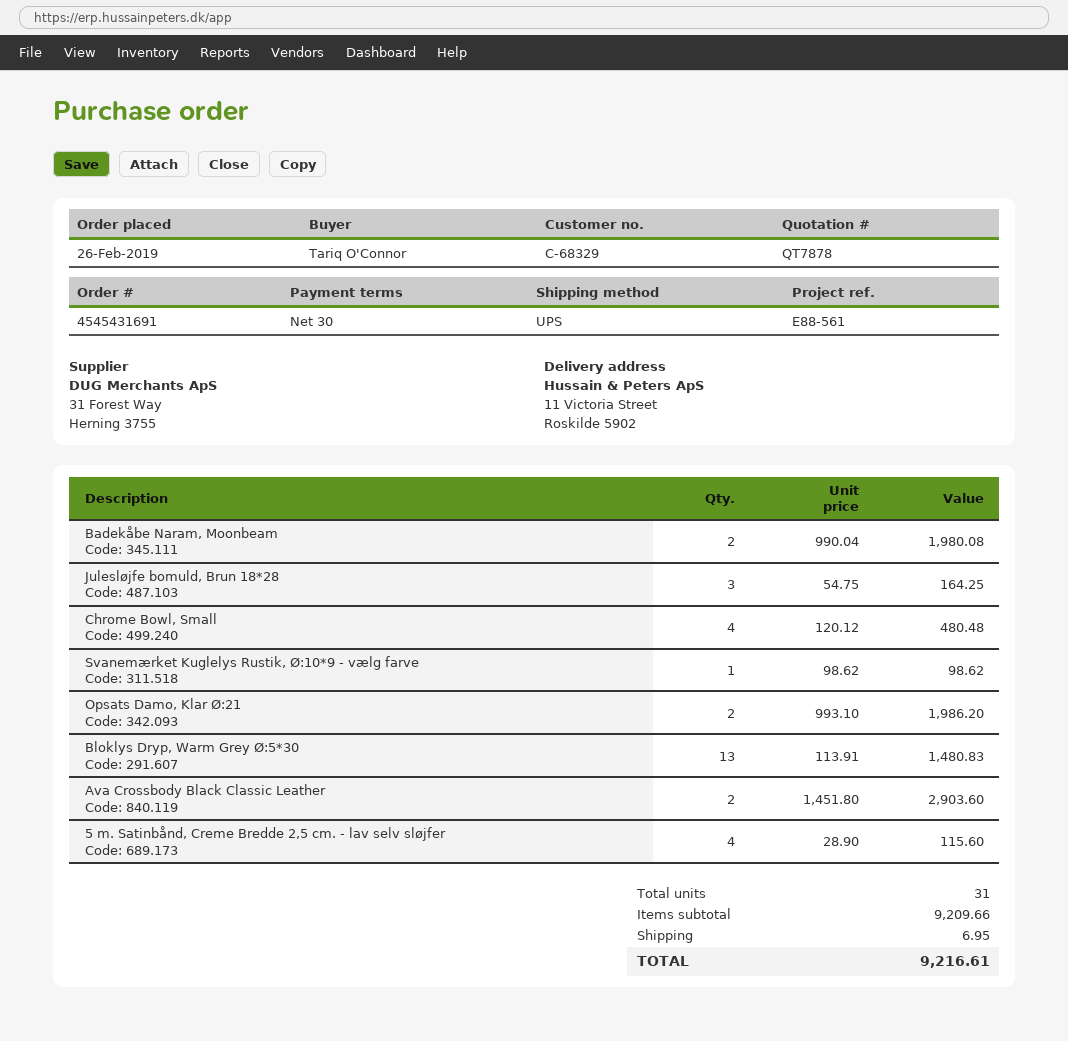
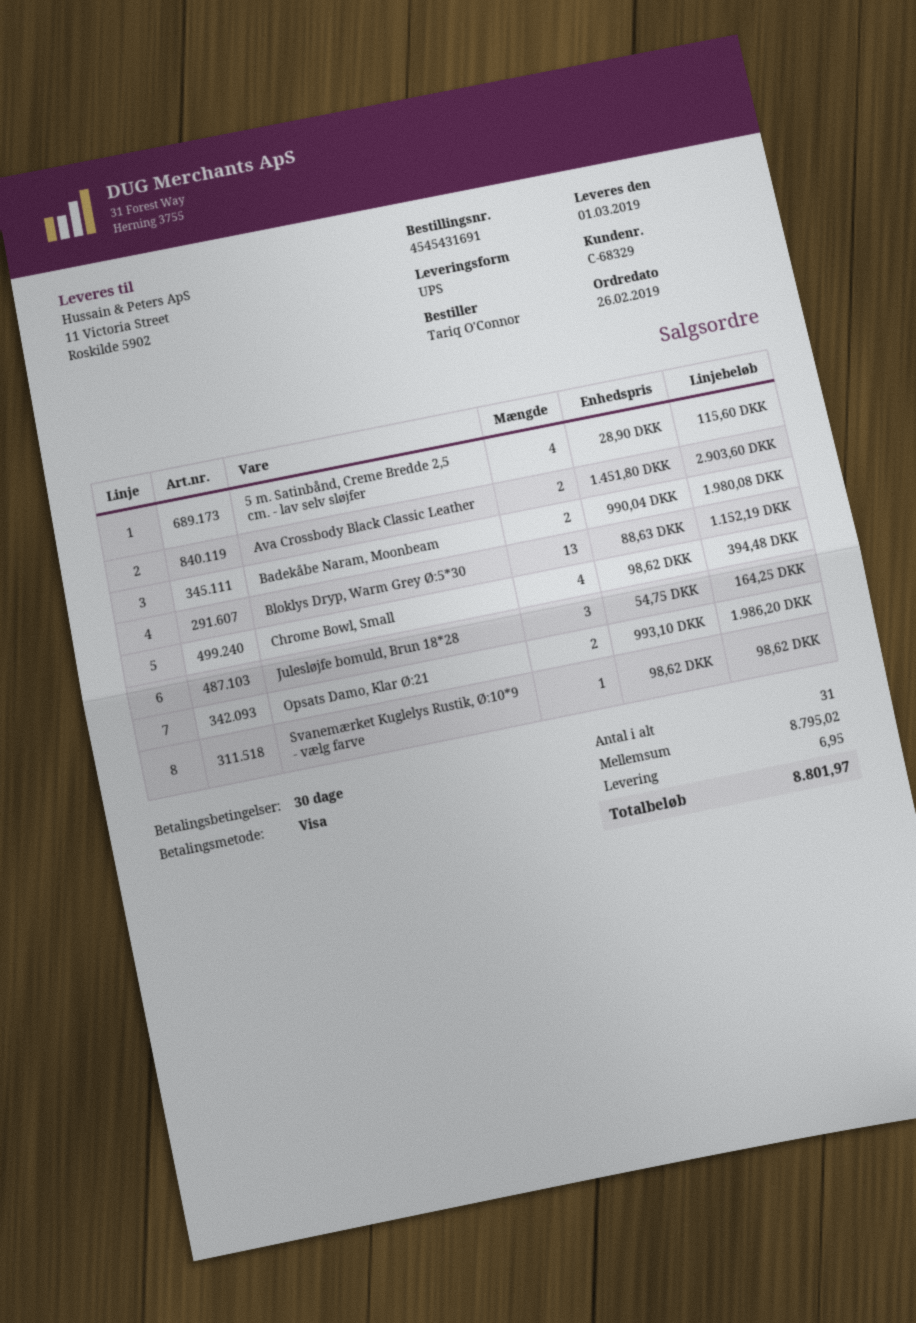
Chrome Bowl, Small: 4 x 120.12 = 480.48 -> 4 x 98.62 = 394.48
Bloklys Dryp, Warm Grey Ø:5*30: 13 x 113.91 = 1480.83 -> 13 x 88.63 = 1152.19
subtotal: 9209.66 -> 8795.02
total: 9216.61 -> 8801.97

